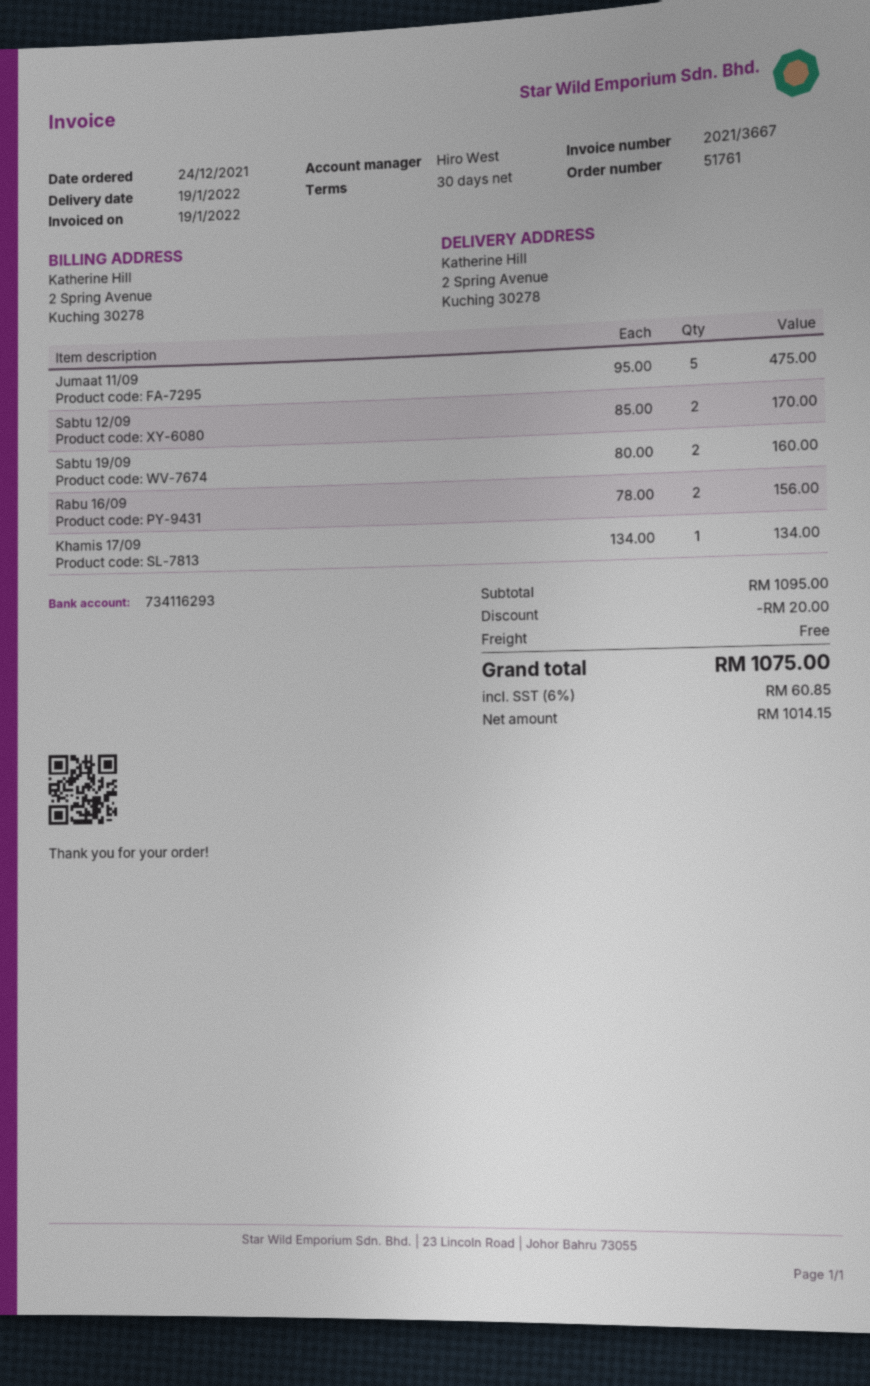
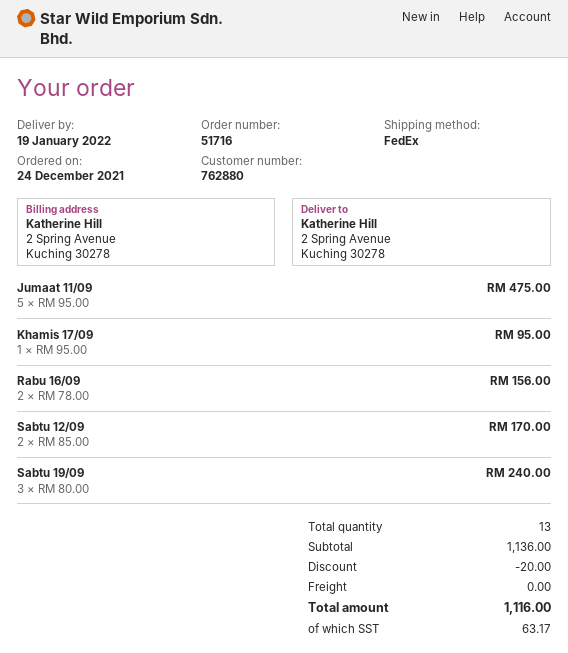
order number: 51761 -> 51716
Sabtu 19/09: 2 x 80.00 = 160.00 -> 3 x 80.00 = 240.00
Khamis 17/09: 1 x 134.00 = 134.00 -> 1 x 95.00 = 95.00
subtotal: 1095.00 -> 1136.00
tax: 60.85 -> 63.17
total: 1075.00 -> 1116.00

